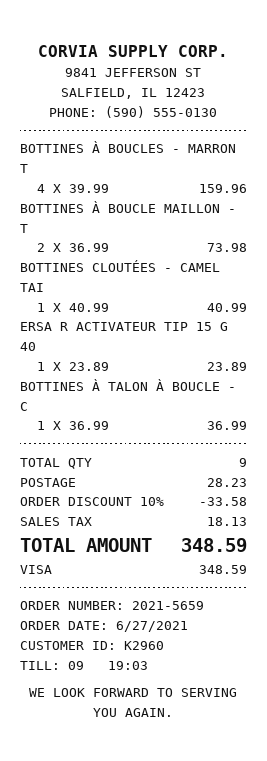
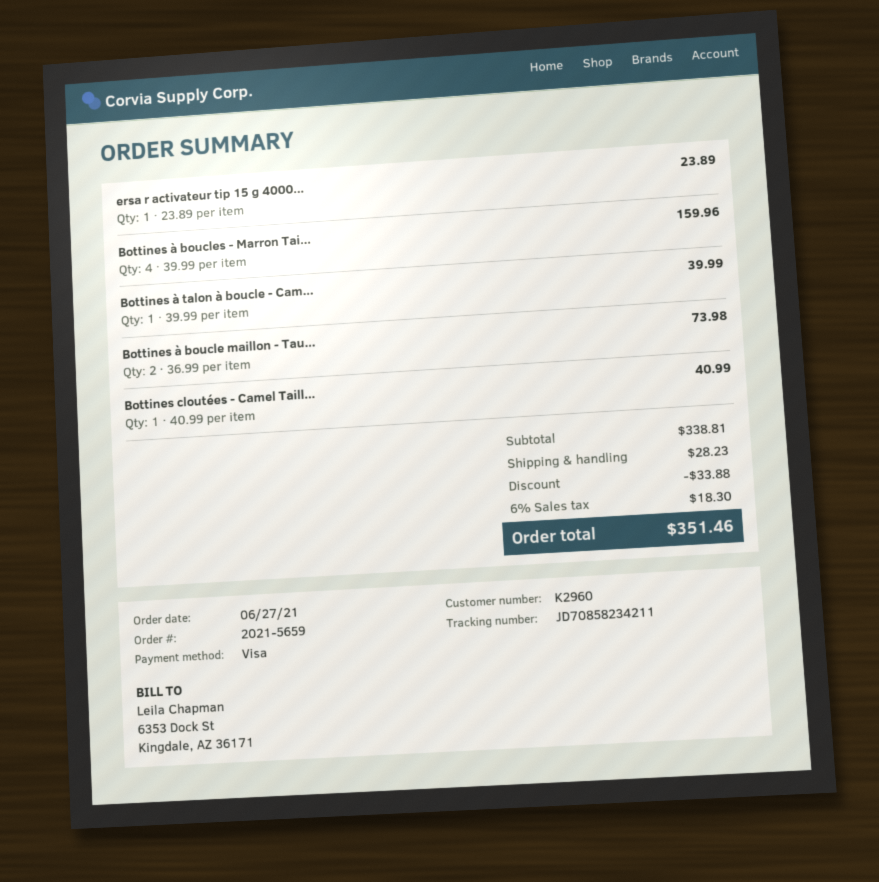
BOTTINES À TALON À BOUCLE - C: 1 x 36.99 = 36.99 -> 1 x 39.99 = 39.99
discount: 33.58 -> 33.88
tax: 18.13 -> 18.30
total: 348.59 -> 351.46

